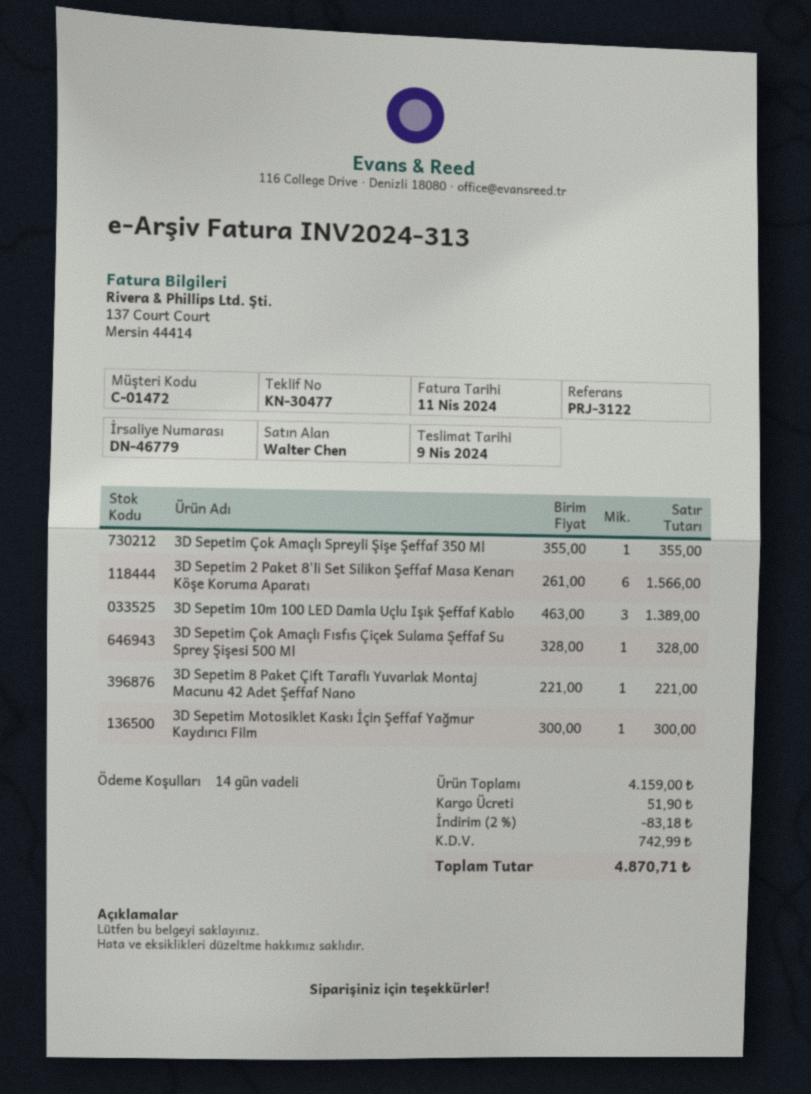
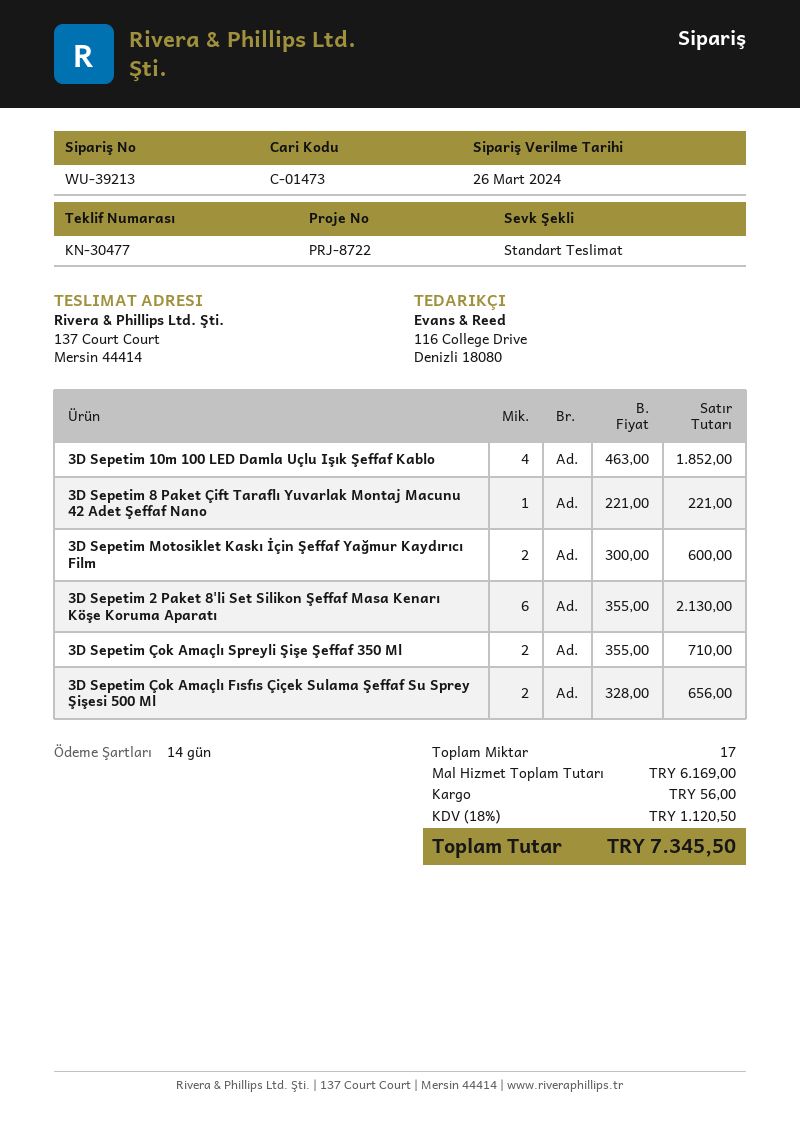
customer number: C-01472 -> C-01473
reference: PRJ-3122 -> PRJ-8722
3D Sepetim Çok Amaçlı Spreyli Şişe Şeffaf 350 Ml: 1 x 355.00 = 355.00 -> 2 x 355.00 = 710.00
3D Sepetim 2 Paket 8'li Set Silikon Şeffaf Masa Kenarı Köşe Koruma Aparatı: 6 x 261.00 = 1566.00 -> 6 x 355.00 = 2130.00
3D Sepetim 10m 100 LED Damla Uçlu Işık Şeffaf Kablo: 3 x 463.00 = 1389.00 -> 4 x 463.00 = 1852.00
3D Sepetim Çok Amaçlı Fısfıs Çiçek Sulama Şeffaf Su Sprey Şişesi 500 Ml: 1 x 328.00 = 328.00 -> 2 x 328.00 = 656.00
3D Sepetim Motosiklet Kaskı İçin Şeffaf Yağmur Kaydırıcı Film: 1 x 300.00 = 300.00 -> 2 x 300.00 = 600.00
subtotal: 4159.00 -> 6169.00
discount: 2% = 83.18 -> none
shipping: 51.90 -> 56.00
tax: 742.99 -> 1120.50
total: 4870.71 -> 7345.50

